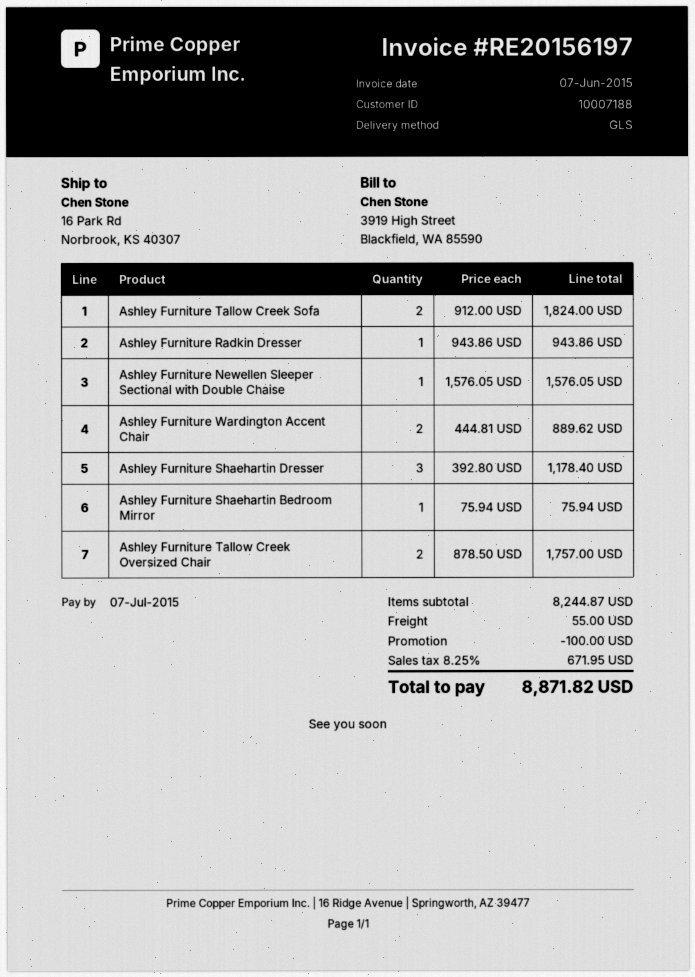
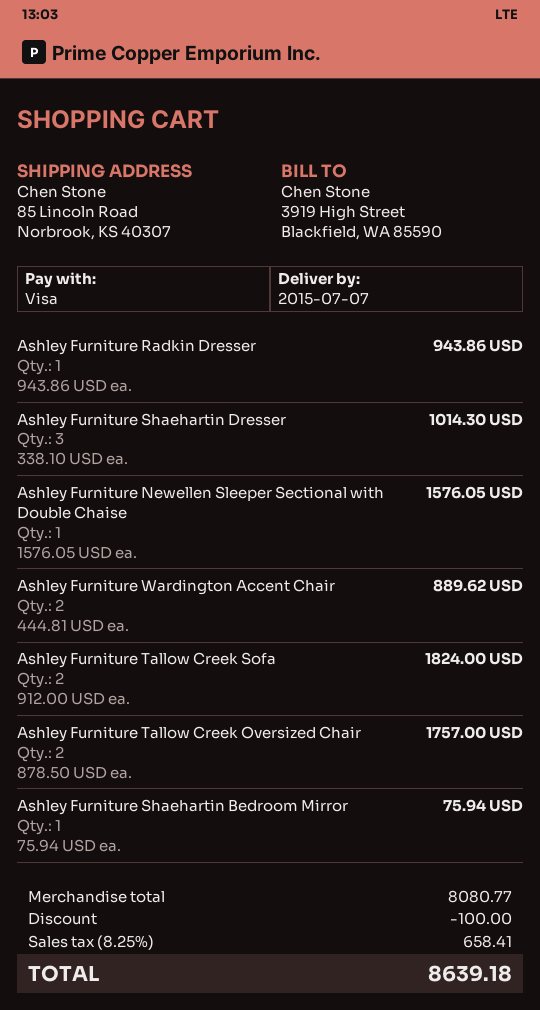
ship to: 16 Park Rd, Norbrook, KS 40307 -> 85 Lincoln Road, Norbrook, KS 40307
Ashley Furniture Shaehartin Dresser: 3 x 392.80 = 1178.40 -> 3 x 338.10 = 1014.30
subtotal: 8244.87 -> 8080.77
shipping: 55.00 -> none
tax: 8.25% = 671.95 -> 8.25% = 658.41
total: 8871.82 -> 8639.18

